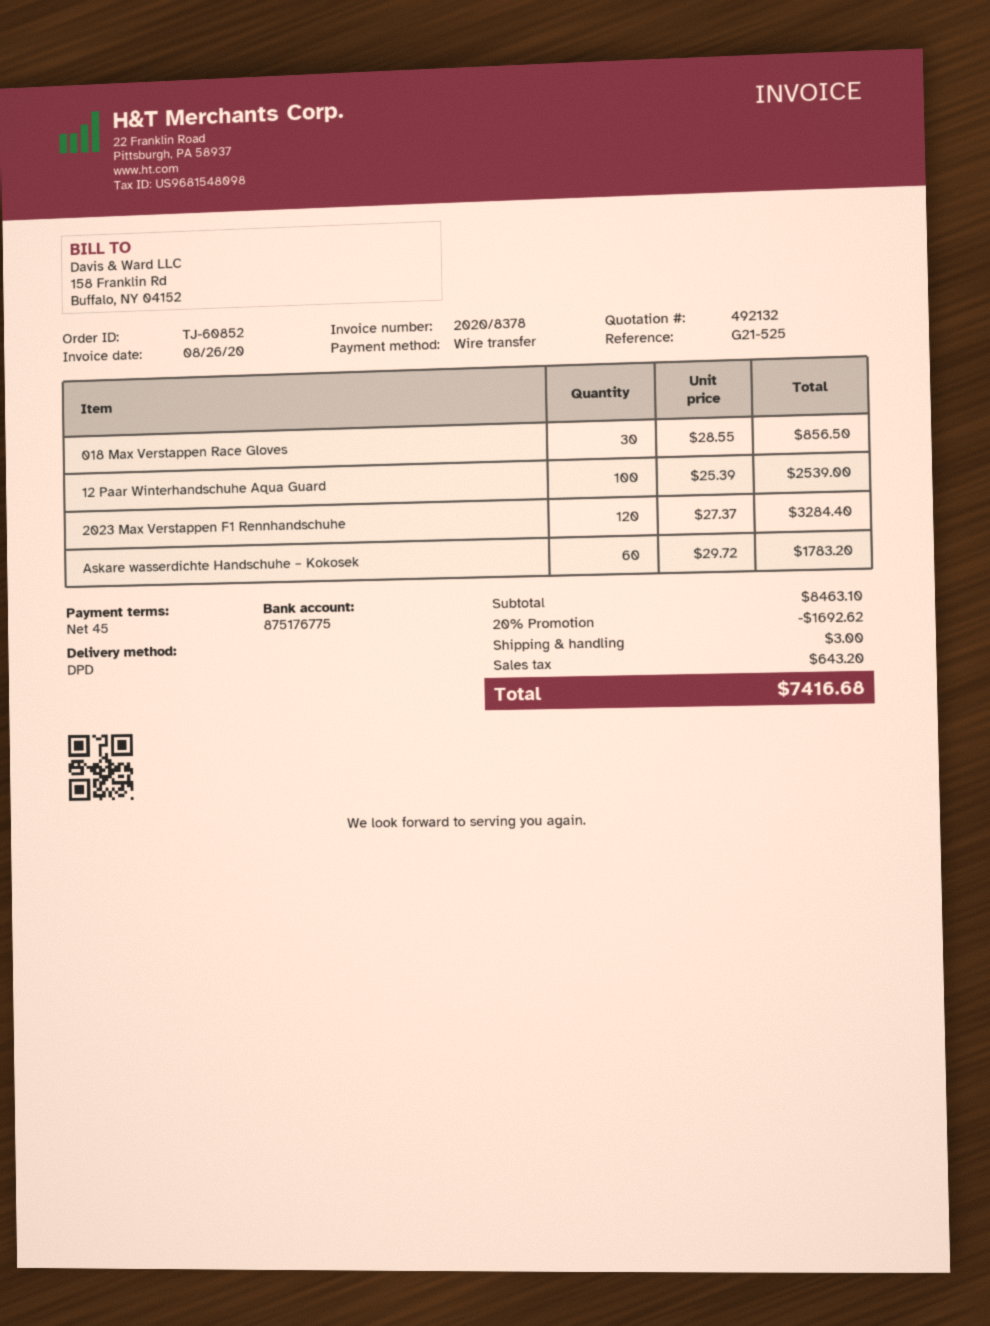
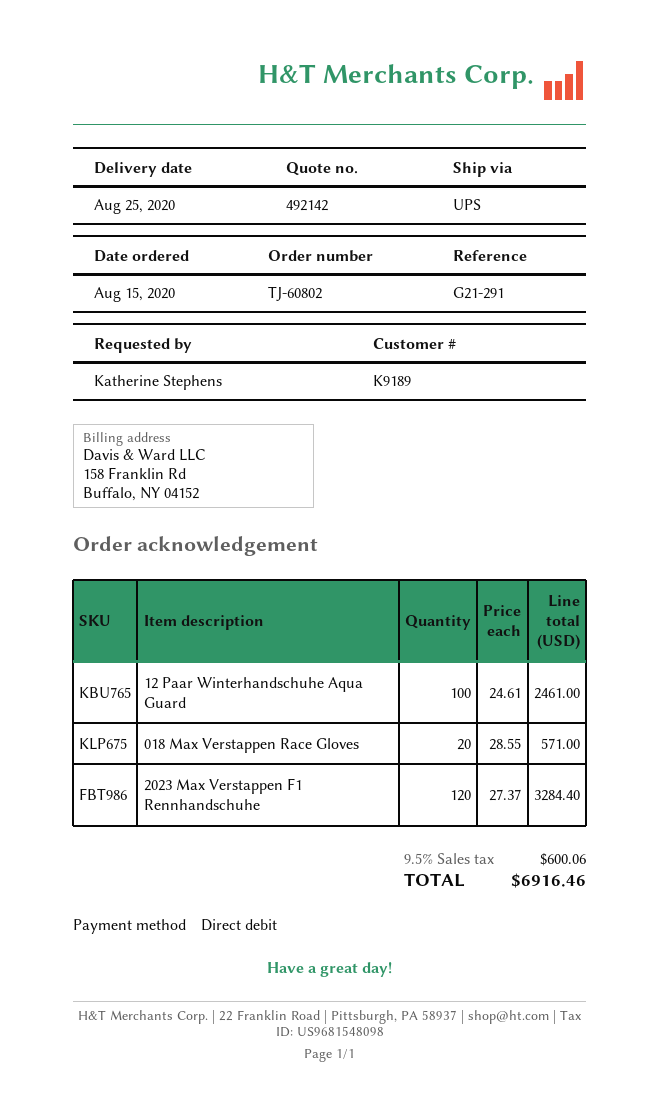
quote number: 492132 -> 492142
order number: TJ-60852 -> TJ-60802
reference: G21-525 -> G21-291
payment method: bank transfer -> direct debit
shipping method: DPD -> UPS
018 Max Verstappen Race Gloves: 30 x 28.55 = 856.50 -> 20 x 28.55 = 571.00
12 Paar Winterhandschuhe Aqua Guard: 100 x 25.39 = 2539.00 -> 100 x 24.61 = 2461.00
Askare wasserdichte Handschuhe – Kokosek: 60 x 29.72 = 1783.20 -> none
discount: 20% = 1692.62 -> none
shipping: 3.00 -> none
tax: 643.20 -> 600.06
total: 7416.68 -> 6916.46

